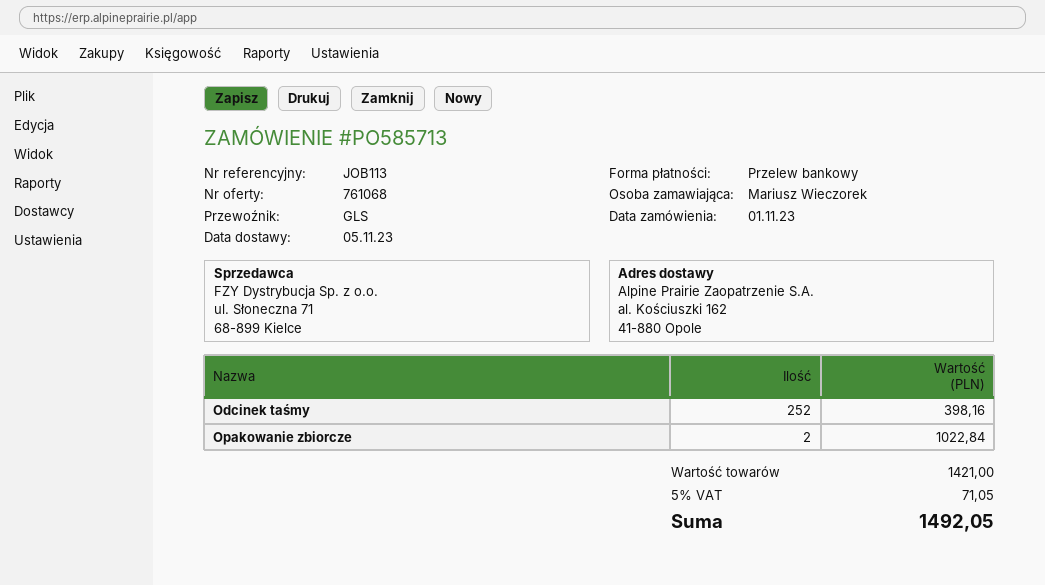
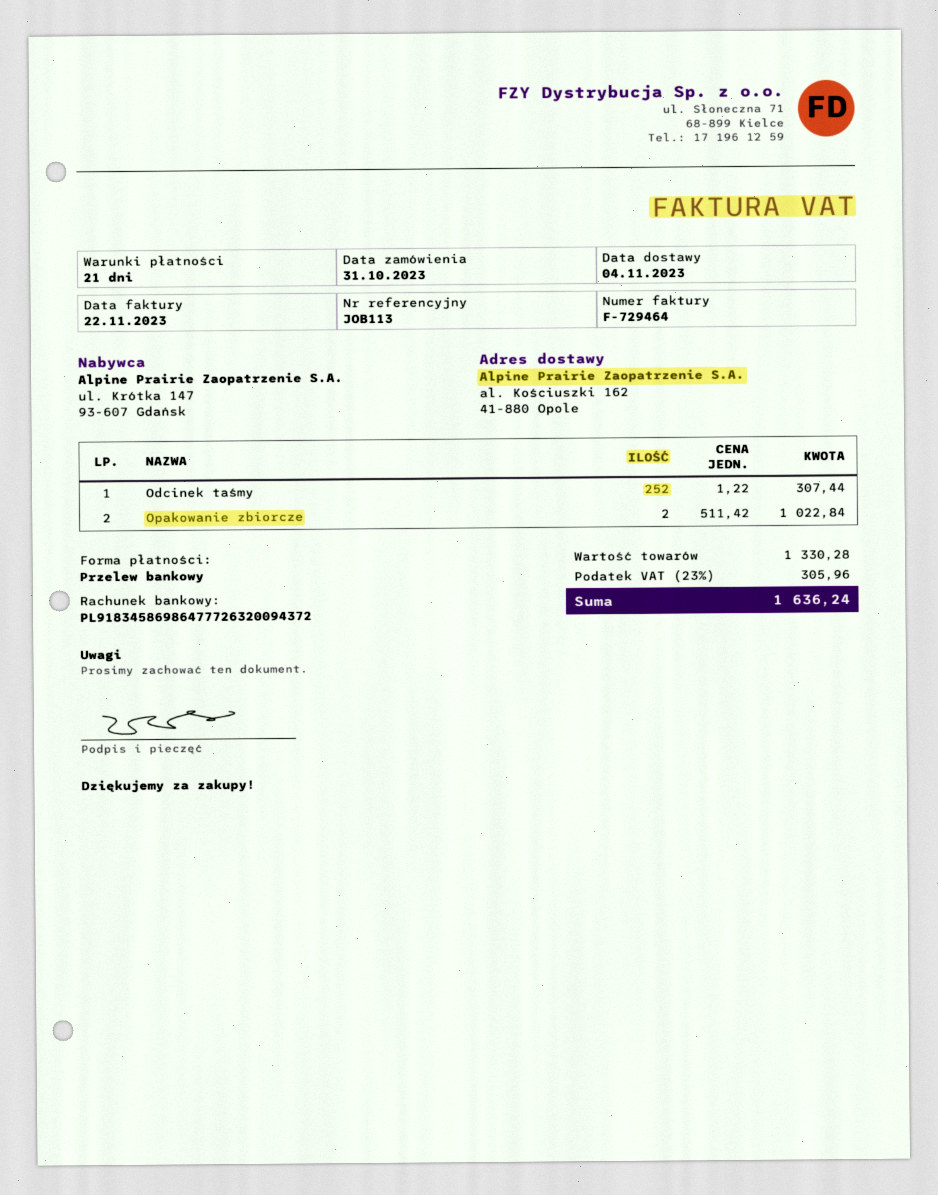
order date: 2023-11-01 -> 2023-10-31
delivery date: 2023-11-05 -> 2023-11-04
Odcinek taśmy: 252 for 398.16 -> 252 for 307.44
subtotal: 1421.00 -> 1330.28
tax: 5% = 71.05 -> 23% = 305.96
total: 1492.05 -> 1636.24

